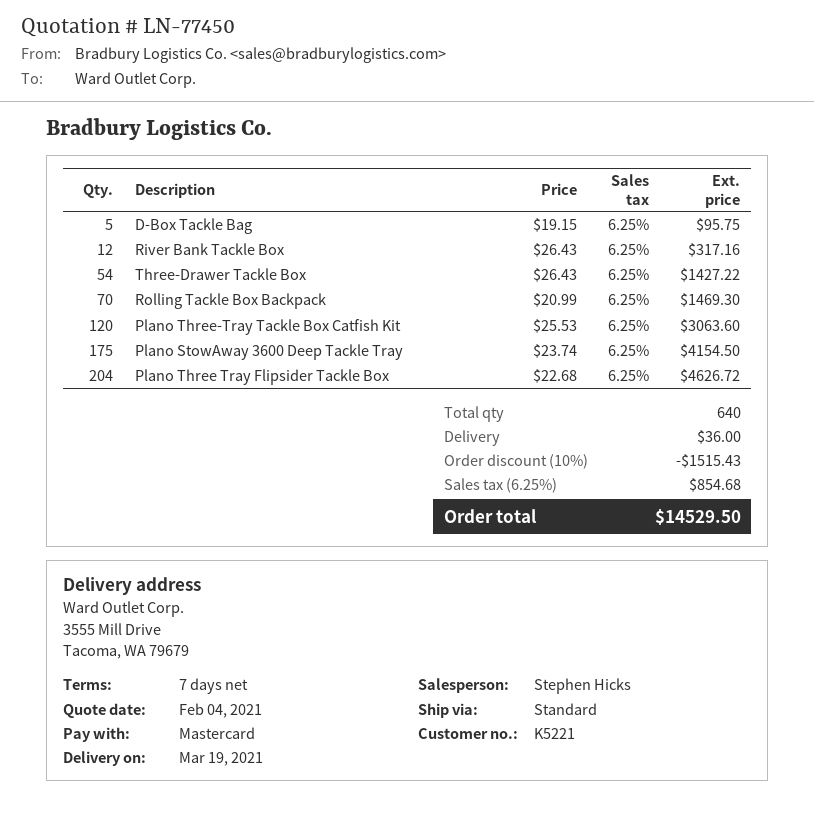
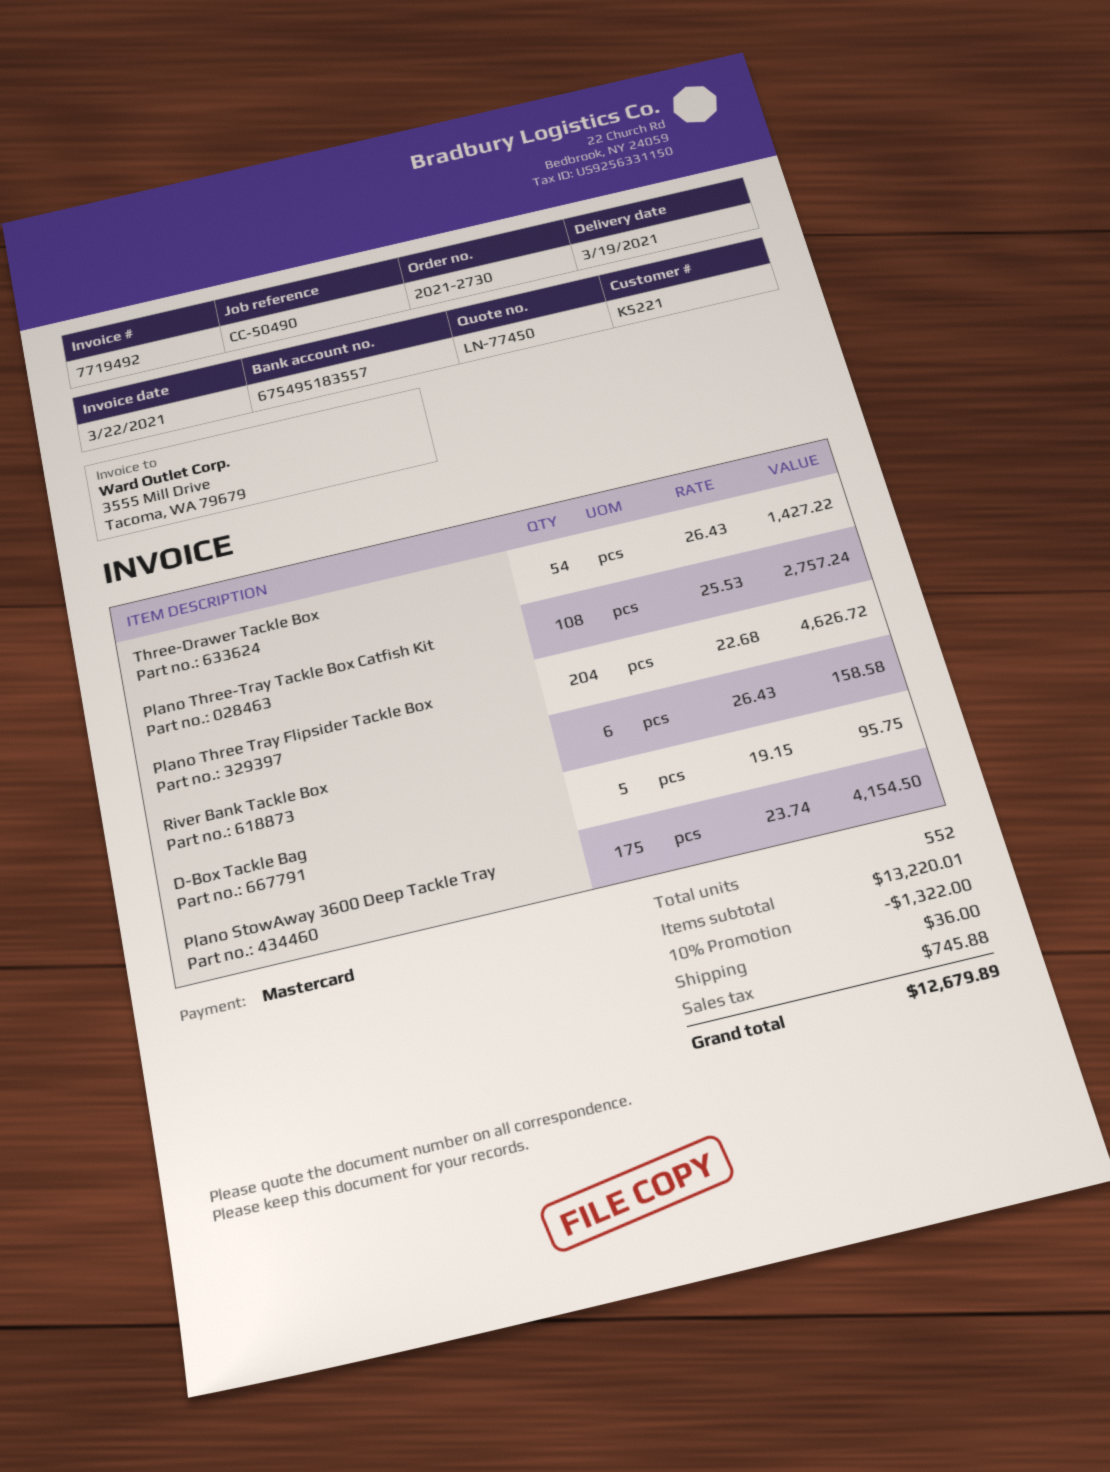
River Bank Tackle Box: 12 x 26.43 = 317.16 -> 6 x 26.43 = 158.58
Rolling Tackle Box Backpack: 70 x 20.99 = 1469.30 -> none
Plano Three-Tray Tackle Box Catfish Kit: 120 x 25.53 = 3063.60 -> 108 x 25.53 = 2757.24
total quantity: 640 -> 552
discount: 10% = 1515.43 -> 10% = 1322.00
tax: 854.68 -> 745.88
total: 14529.50 -> 12679.89

